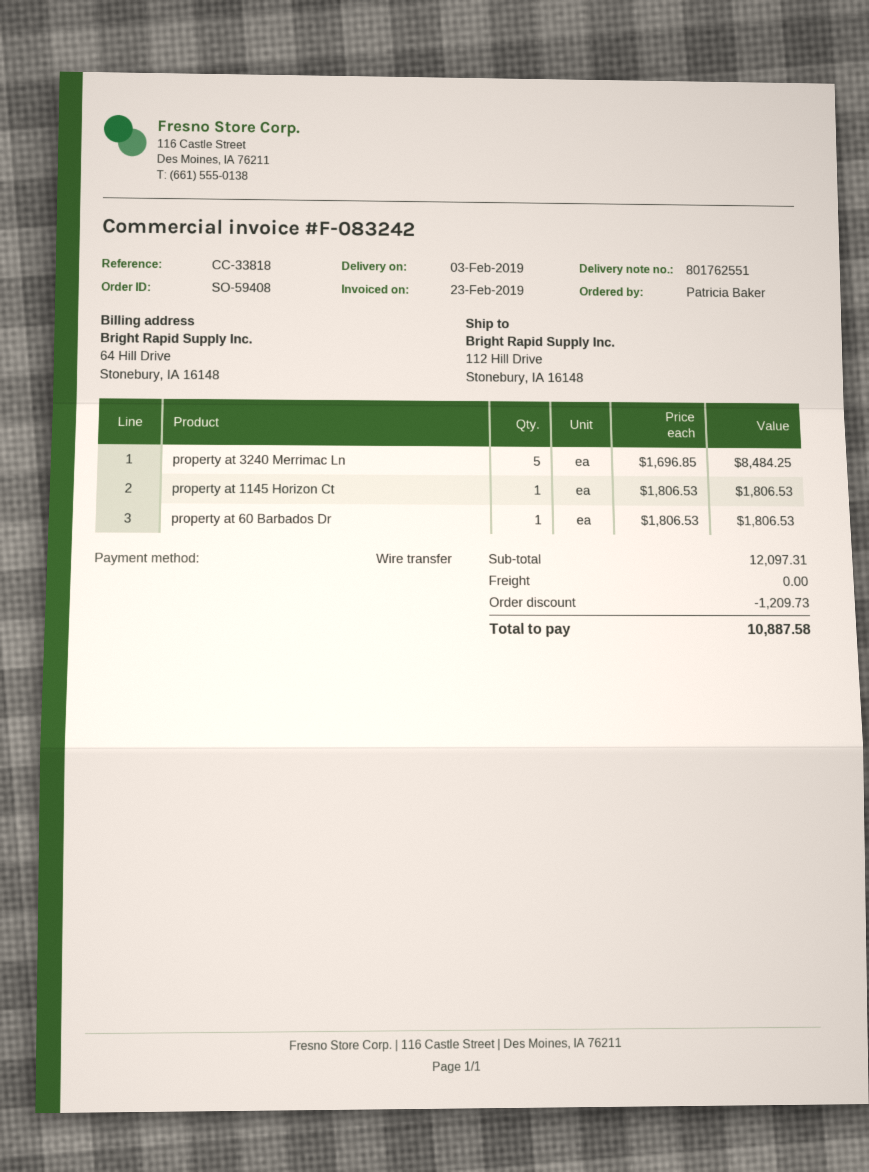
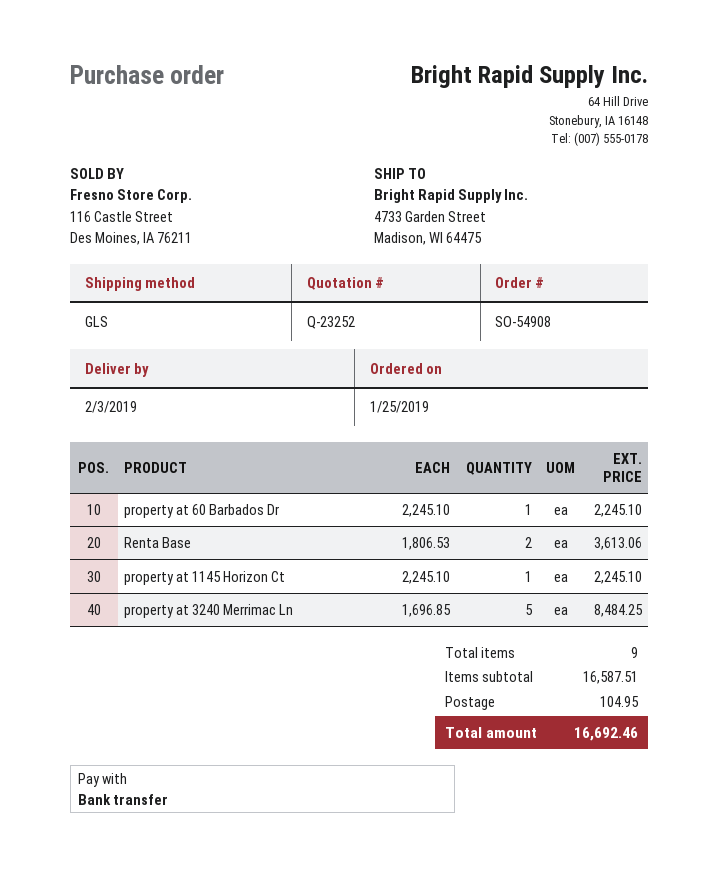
order number: SO-59408 -> SO-54908
ship to: 112 Hill Drive, Stonebury, IA 16148 -> 4733 Garden Street, Madison, WI 64475
property at 1145 Horizon Ct: 1 x 1806.53 = 1806.53 -> 1 x 2245.10 = 2245.10
property at 60 Barbados Dr: 1 x 1806.53 = 1806.53 -> 1 x 2245.10 = 2245.10
Renta Base: none -> 2 x 1806.53 = 3613.06
subtotal: 12097.31 -> 16587.51
discount: 1209.73 -> none
shipping: 0.00 -> 104.95
total: 10887.58 -> 16692.46

